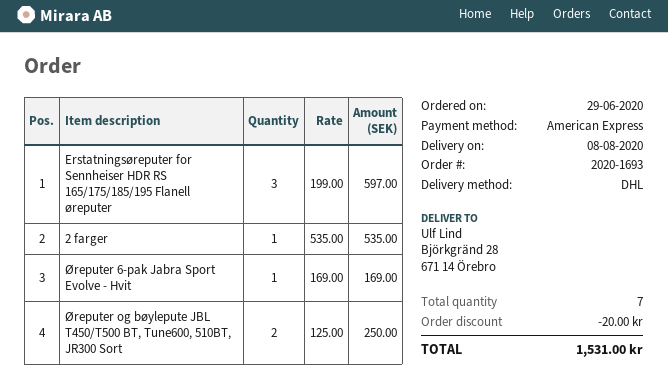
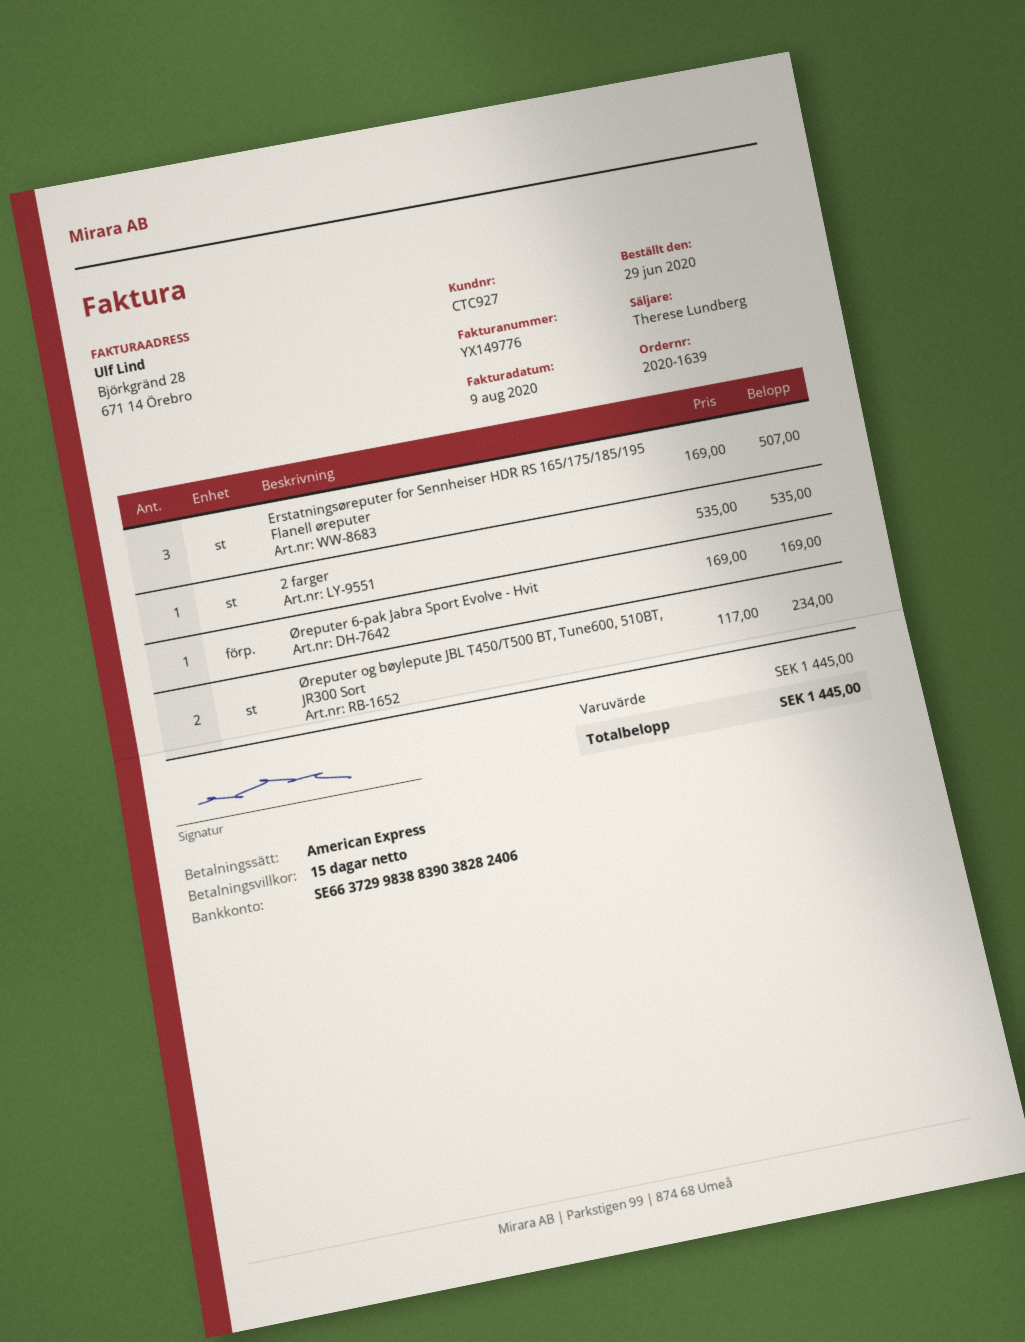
order number: 2020-1693 -> 2020-1639
Erstatningsøreputer for Sennheiser HDR RS 165/175/185/195 Flanell øreputer: 3 x 199.00 = 597.00 -> 3 x 169.00 = 507.00
Øreputer og bøylepute JBL T450/T500 BT, Tune600, 510BT, JR300 Sort: 2 x 125.00 = 250.00 -> 2 x 117.00 = 234.00
discount: 20.00 -> none
total: 1531.00 -> 1445.00

